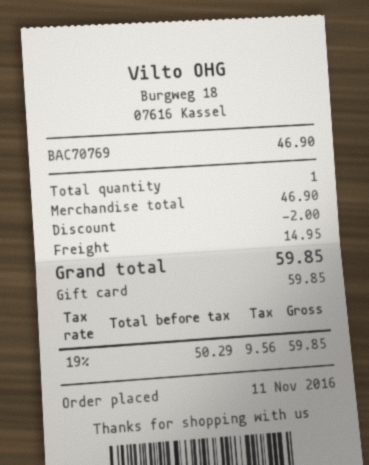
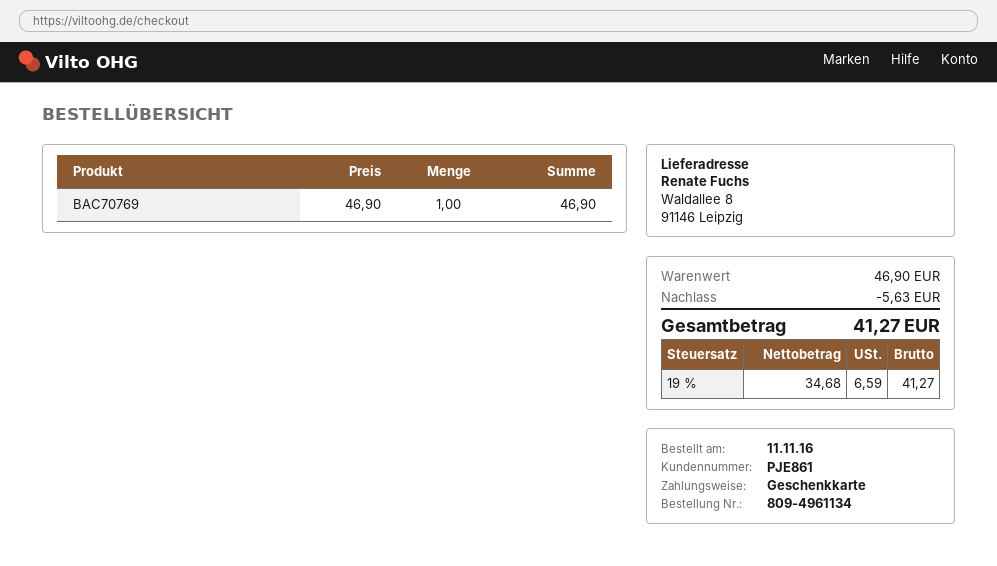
discount: 2.00 -> 5.63
shipping: 14.95 -> none
net: 50.29 -> 34.68
tax: 19% = 9.56 -> 19% = 6.59
total: 59.85 -> 41.27

